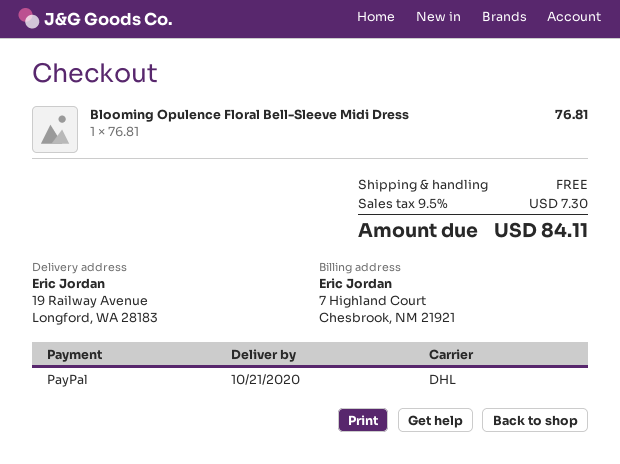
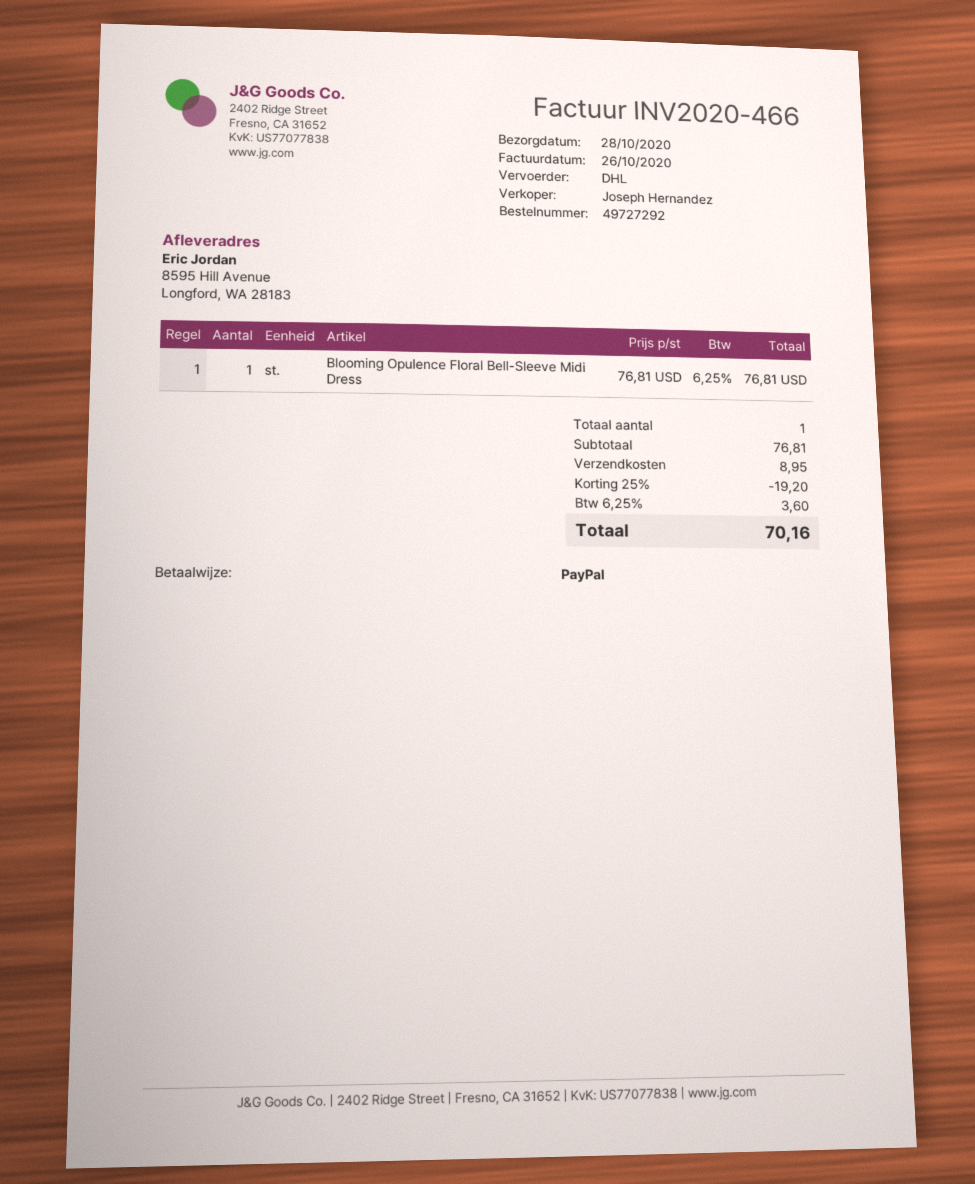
delivery date: 2020-10-21 -> 2020-10-28
ship to: 19 Railway Avenue, Longford, WA 28183 -> 8595 Hill Avenue, Longford, WA 28183
discount: none -> 25% = 19.20
shipping: 0.00 -> 8.95
tax: 9.5% = 7.30 -> 6.25% = 3.60
total: 84.11 -> 70.16

